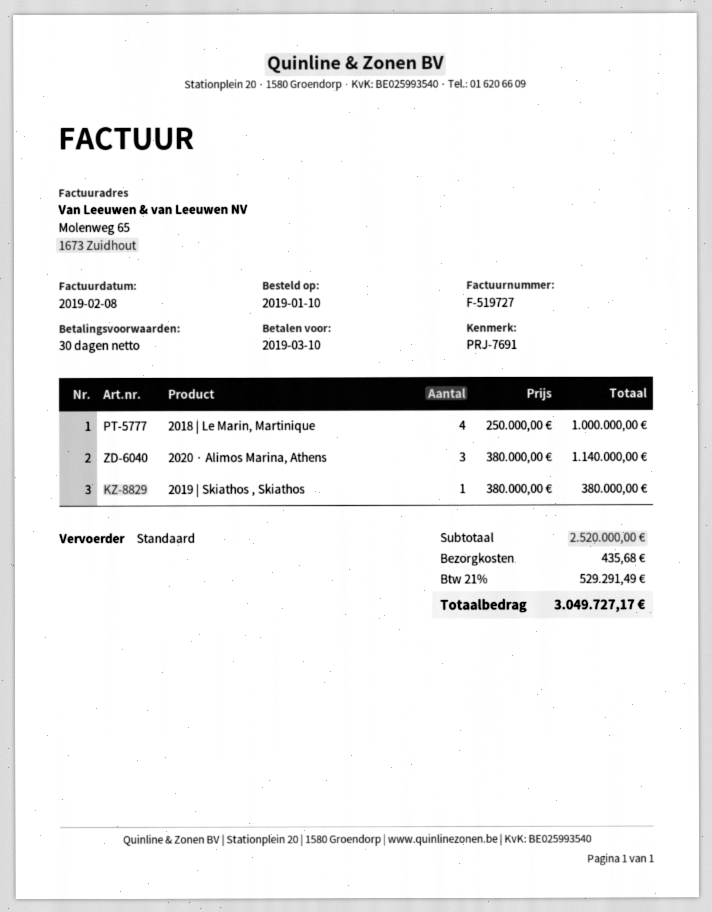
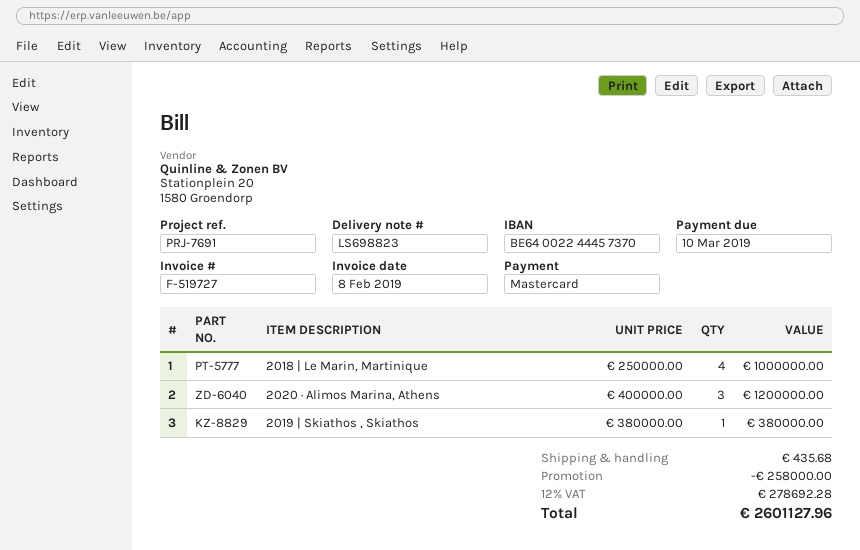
2020 · Alimos Marina, Athens: 3 x 380000.00 = 1140000.00 -> 3 x 400000.00 = 1200000.00
discount: none -> 258000.00
tax: 21% = 529291.49 -> 12% = 278692.28
total: 3049727.17 -> 2601127.96

